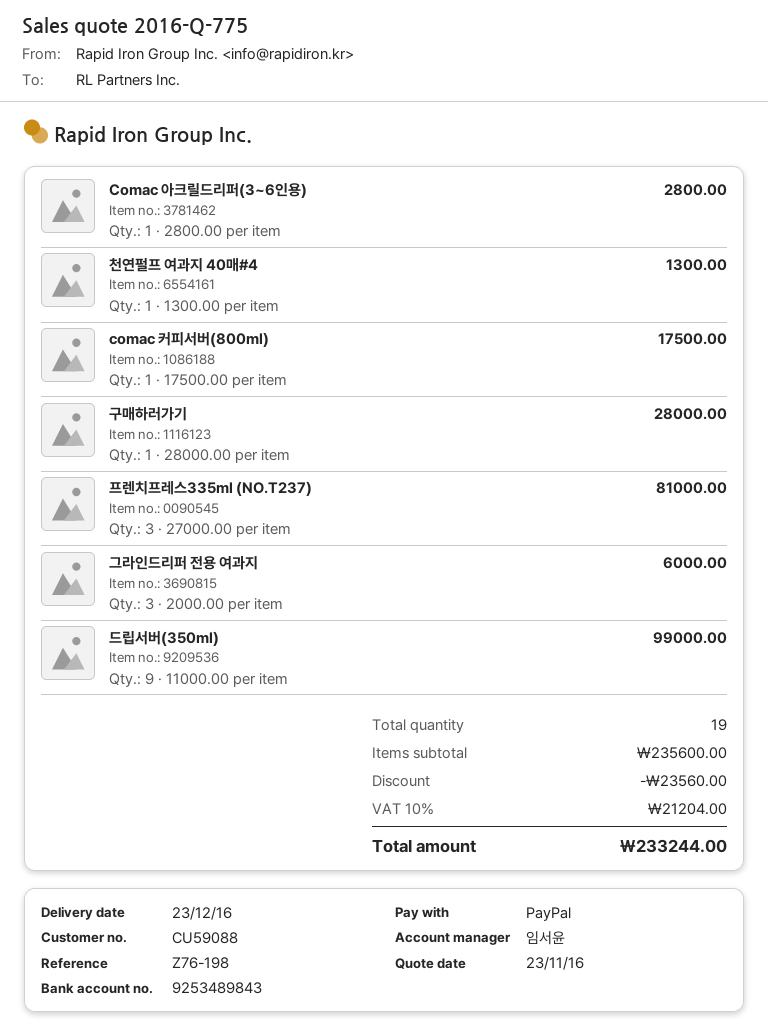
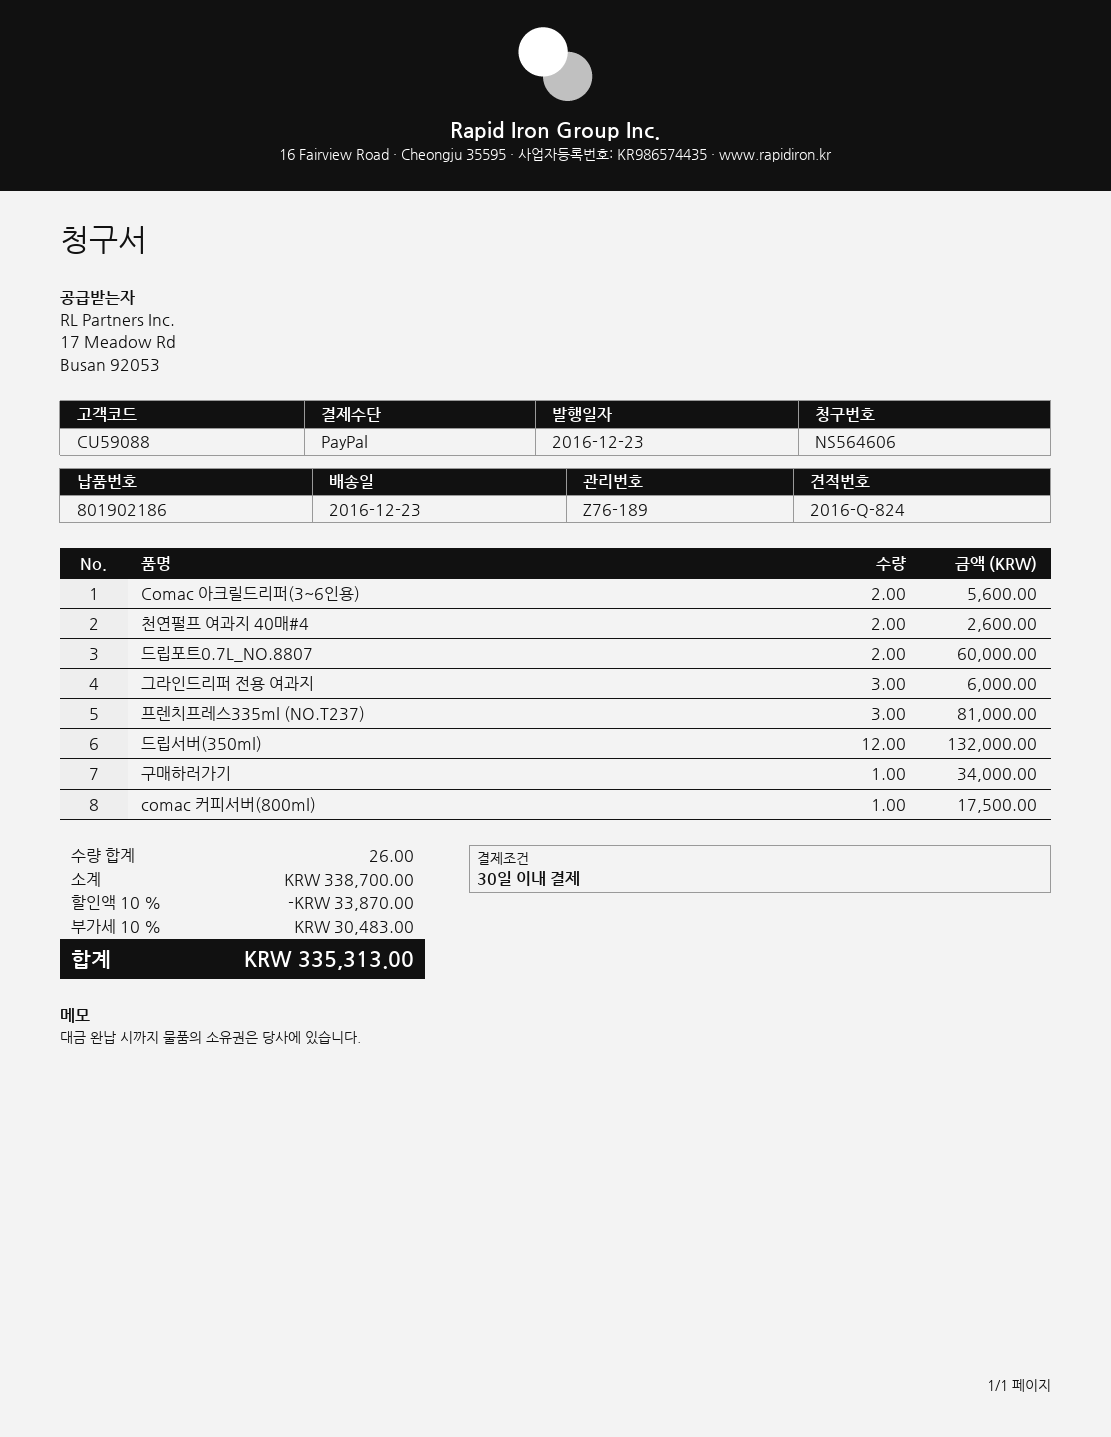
quote number: 2016-Q-775 -> 2016-Q-824
reference: Z76-198 -> Z76-189
Comac 아크릴드리퍼(3~6인용): 1 for 2800.00 -> 2 for 5600.00
천연펄프 여과지 40매#4: 1 for 1300.00 -> 2 for 2600.00
구매하러가기: 1 for 28000.00 -> 1 for 34000.00
드립서버(350ml): 9 for 99000.00 -> 12 for 132000.00
드립포트0.7L_NO.8807: none -> 2 for 60000.00
total quantity: 19 -> 26
subtotal: 235600.00 -> 338700.00
discount: 23560.00 -> 33870.00
tax: 10% = 21204.00 -> 10% = 30483.00
total: 233244.00 -> 335313.00

